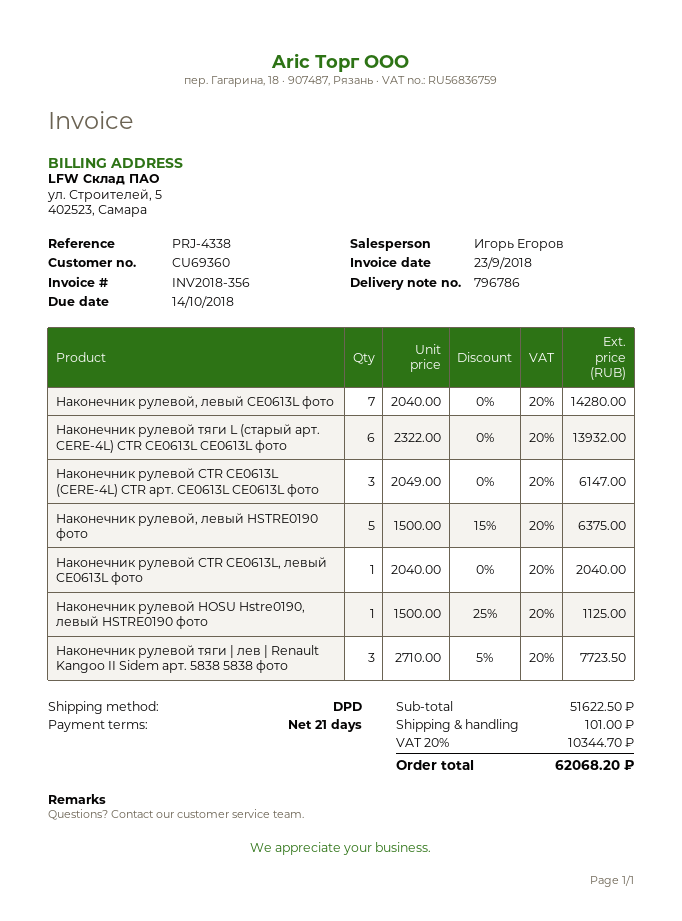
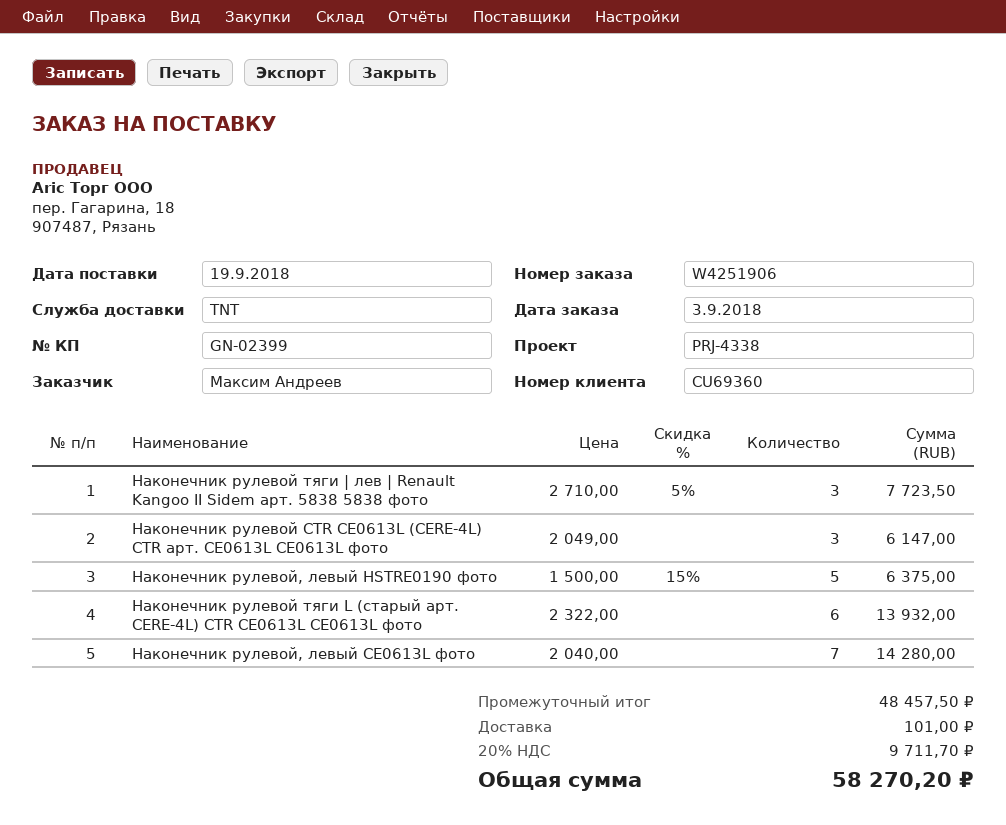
shipping method: DPD -> TNT
Наконечник рулевой CTR CE0613L, левый CE0613L фото: 1 x 2040.00 = 2040.00 -> none
Наконечник рулевой HOSU Hstre0190, левый HSTRE0190 фото: 1 x 1500.00 - 25% = 1125.00 -> none
subtotal: 51622.50 -> 48457.50
tax: 20% = 10344.70 -> 20% = 9711.70
total: 62068.20 -> 58270.20

